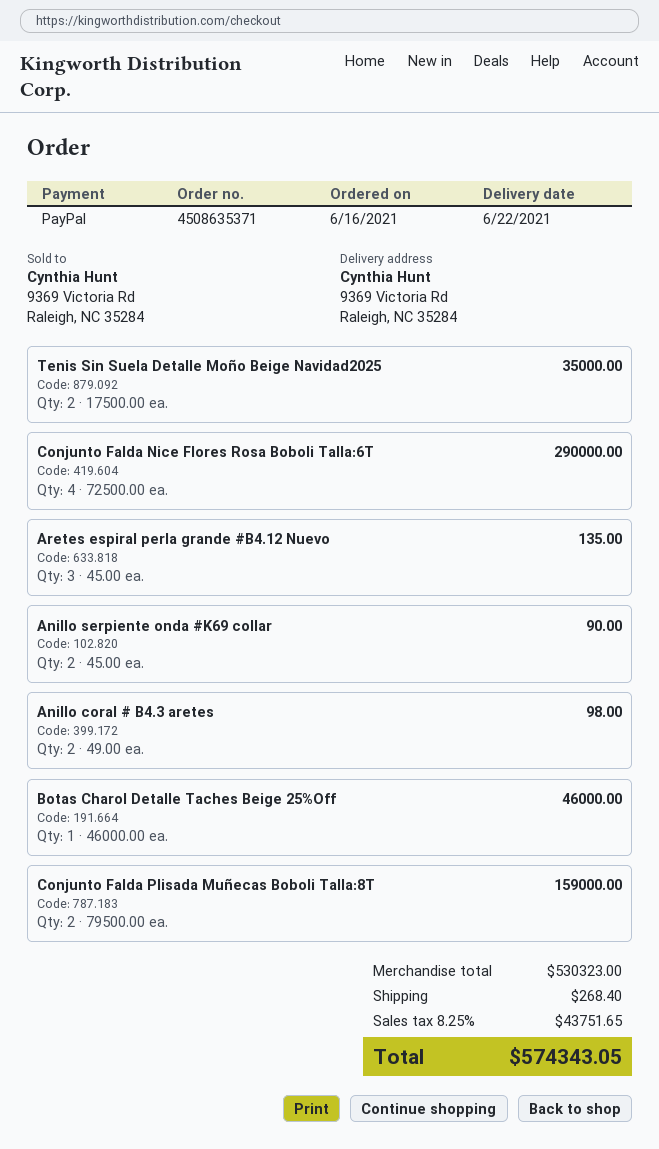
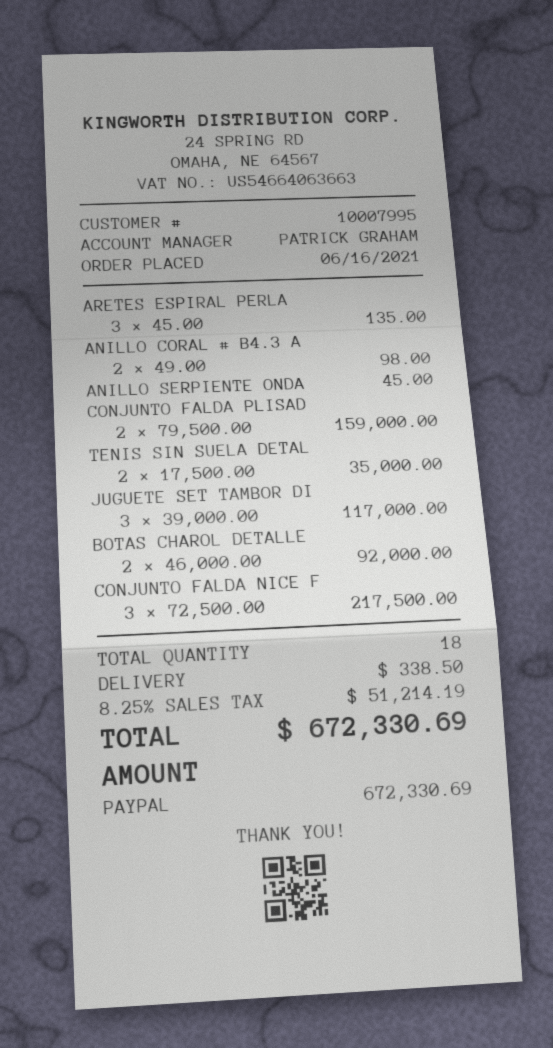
Conjunto Falda Nice Flores Rosa Boboli Talla:6T: 4 x 72500.00 = 290000.00 -> 3 x 72500.00 = 217500.00
Anillo serpiente onda #K69 collar: 2 x 45.00 = 90.00 -> 1 x 45.00 = 45.00
Botas Charol Detalle Taches Beige 25%Off: 1 x 46000.00 = 46000.00 -> 2 x 46000.00 = 92000.00
JUGUETE SET TAMBOR DI: none -> 3 x 39000.00 = 117000.00
shipping: 268.40 -> 338.50
tax: 8.25% = 43751.65 -> 8.25% = 51214.19
total: 574343.05 -> 672330.69

